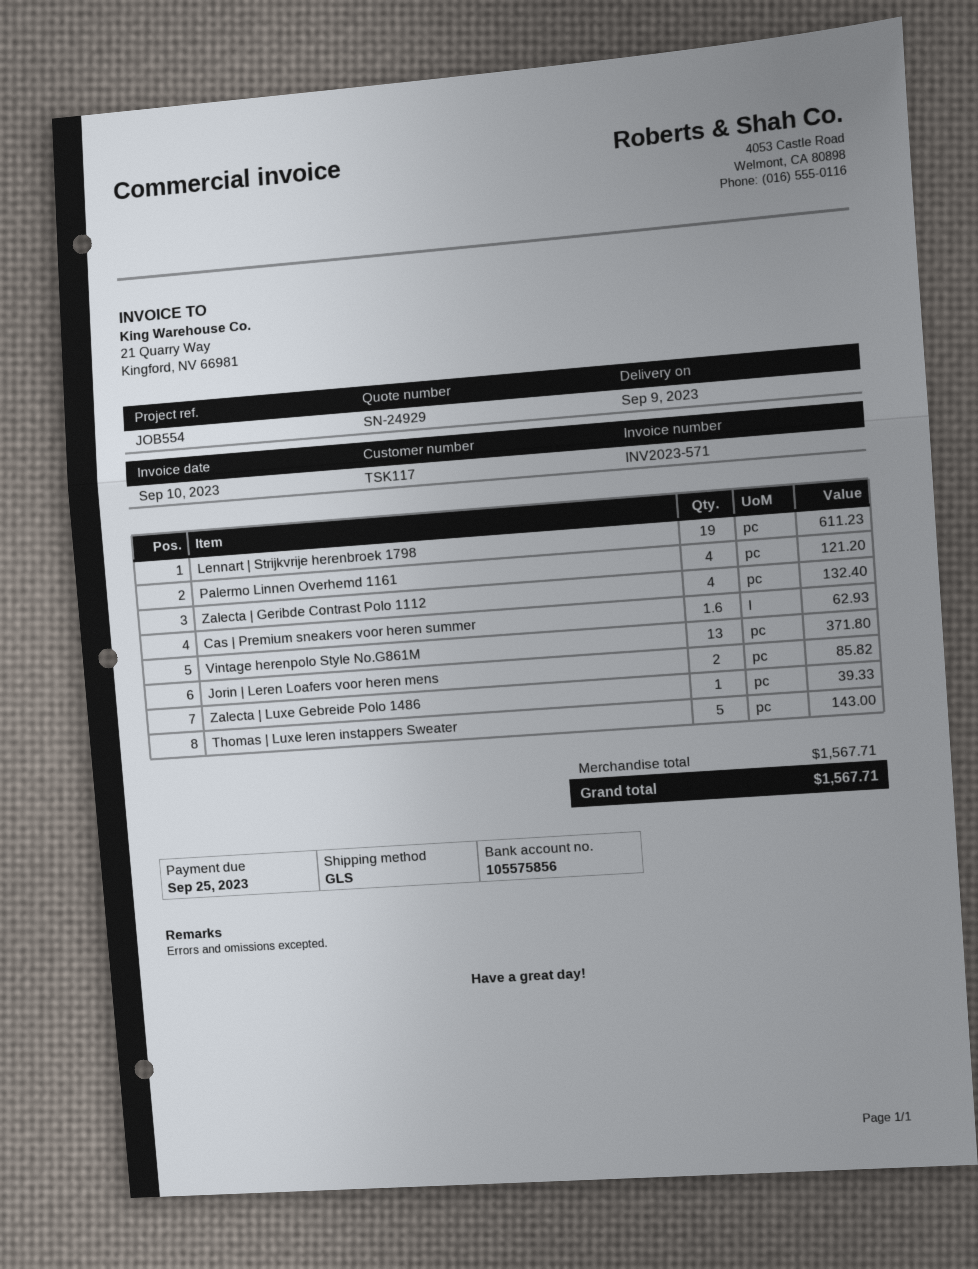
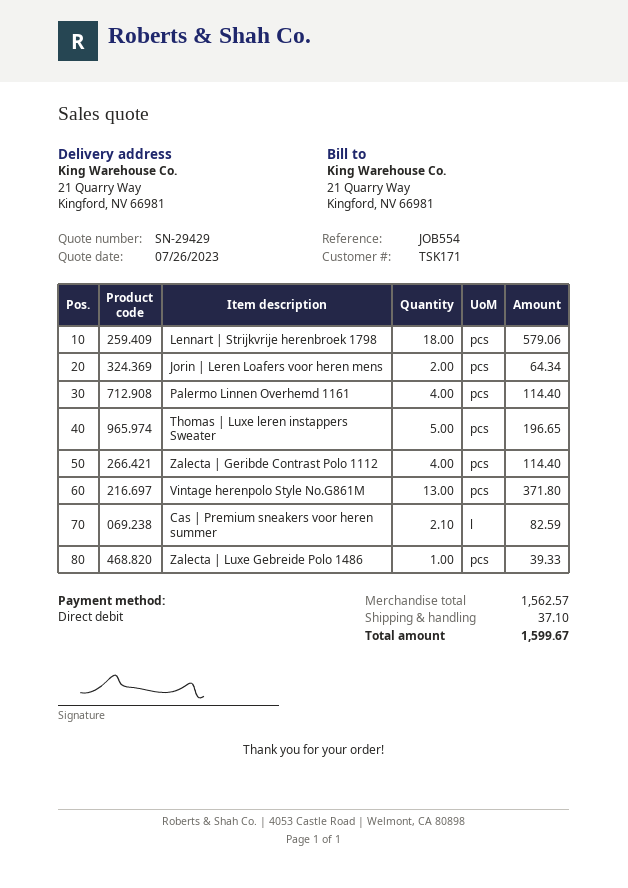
quote number: SN-24929 -> SN-29429
customer number: TSK117 -> TSK171
Lennart | Strijkvrije herenbroek 1798: 19 for 611.23 -> 18 for 579.06
Palermo Linnen Overhemd 1161: 4 for 121.20 -> 4 for 114.40
Zalecta | Geribde Contrast Polo 1112: 4 for 132.40 -> 4 for 114.40
Cas | Premium sneakers voor heren summer: 1.6 for 62.93 -> 2.1 for 82.59
Jorin | Leren Loafers voor heren mens: 2 for 85.82 -> 2 for 64.34
Thomas | Luxe leren instappers Sweater: 5 for 143.00 -> 5 for 196.65
subtotal: 1567.71 -> 1562.57
shipping: none -> 37.10
total: 1567.71 -> 1599.67

